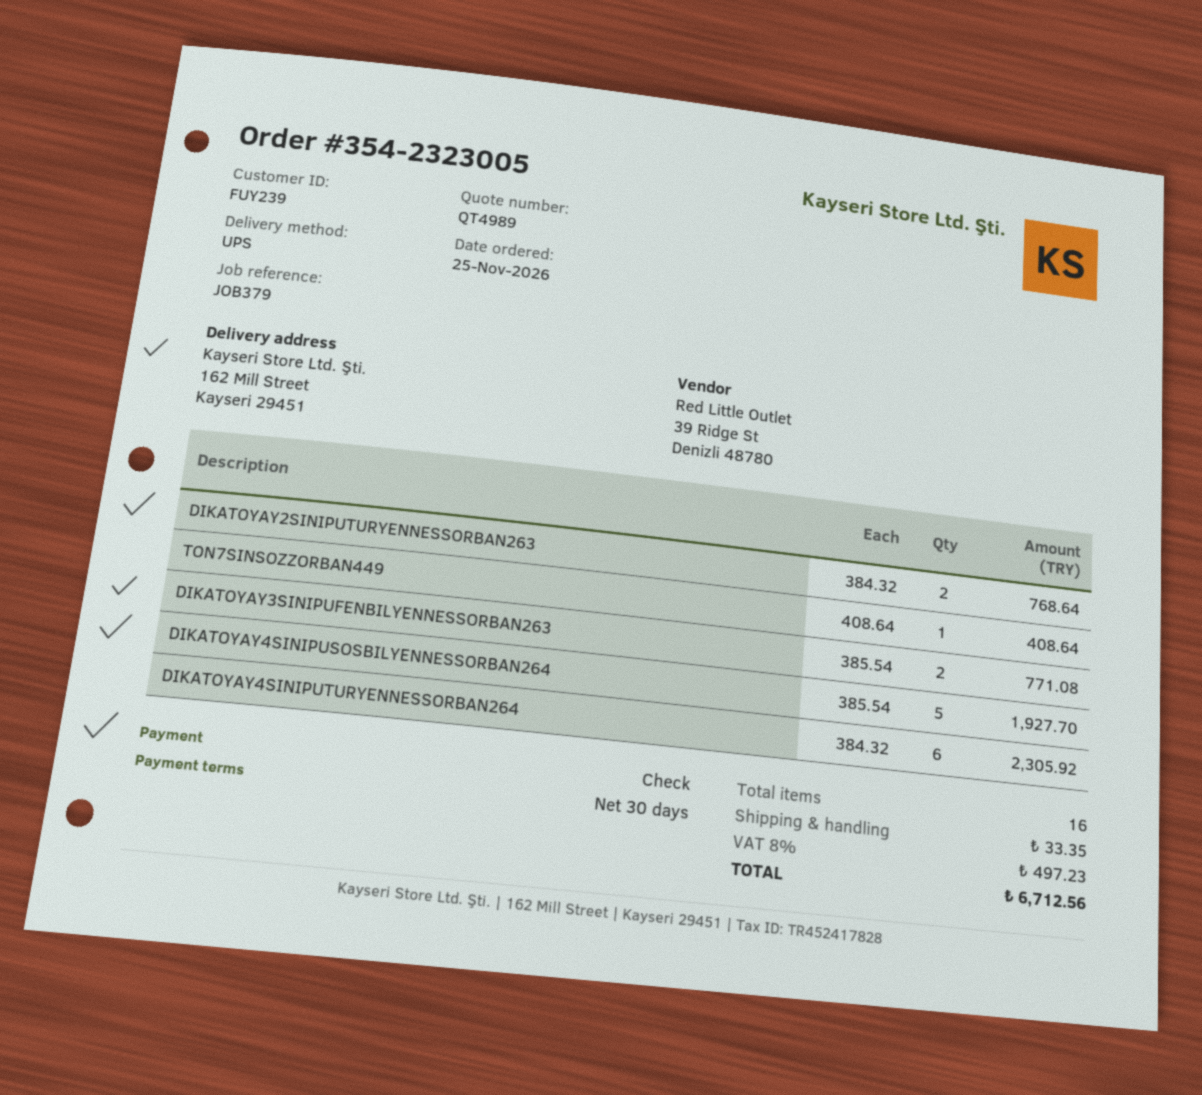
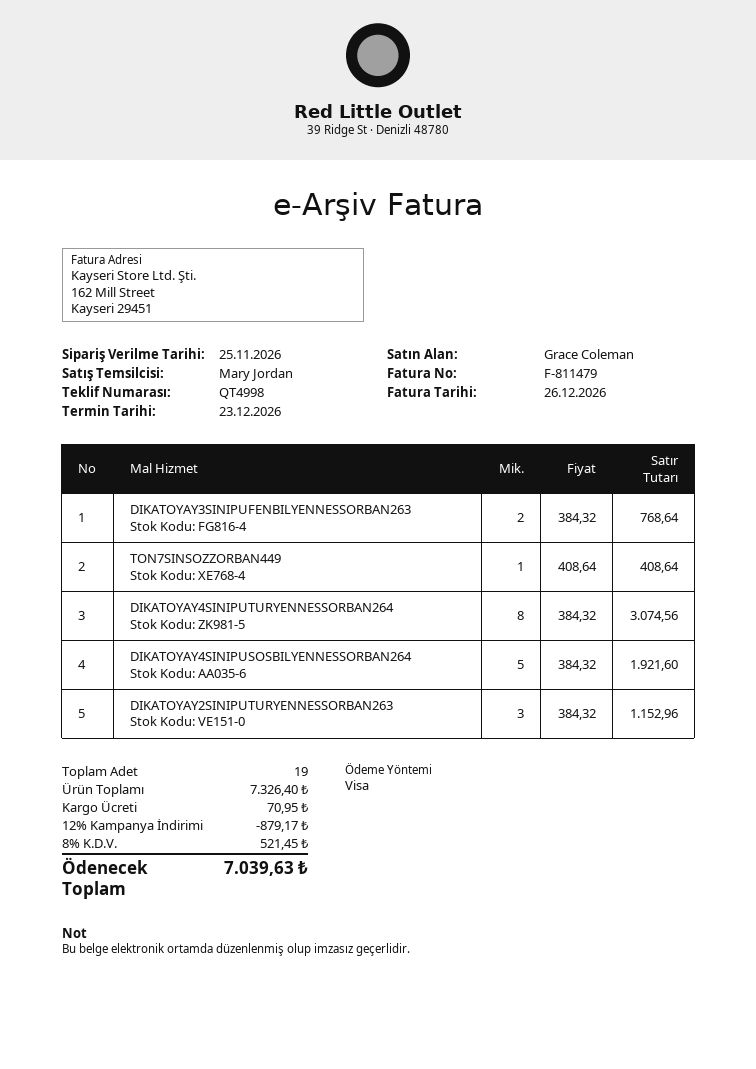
quote number: QT4989 -> QT4998
payment method: cheque -> Visa
DIKATOYAY2SINIPUTURYENNESSORBAN263: 2 x 384.32 = 768.64 -> 3 x 384.32 = 1152.96
DIKATOYAY3SINIPUFENBILYENNESSORBAN263: 2 x 385.54 = 771.08 -> 2 x 384.32 = 768.64
DIKATOYAY4SINIPUSOSBILYENNESSORBAN264: 5 x 385.54 = 1927.70 -> 5 x 384.32 = 1921.60
DIKATOYAY4SINIPUTURYENNESSORBAN264: 6 x 384.32 = 2305.92 -> 8 x 384.32 = 3074.56
total quantity: 16 -> 19
discount: none -> 12% = 879.17
shipping: 33.35 -> 70.95
tax: 8% = 497.23 -> 8% = 521.45
total: 6712.56 -> 7039.63

